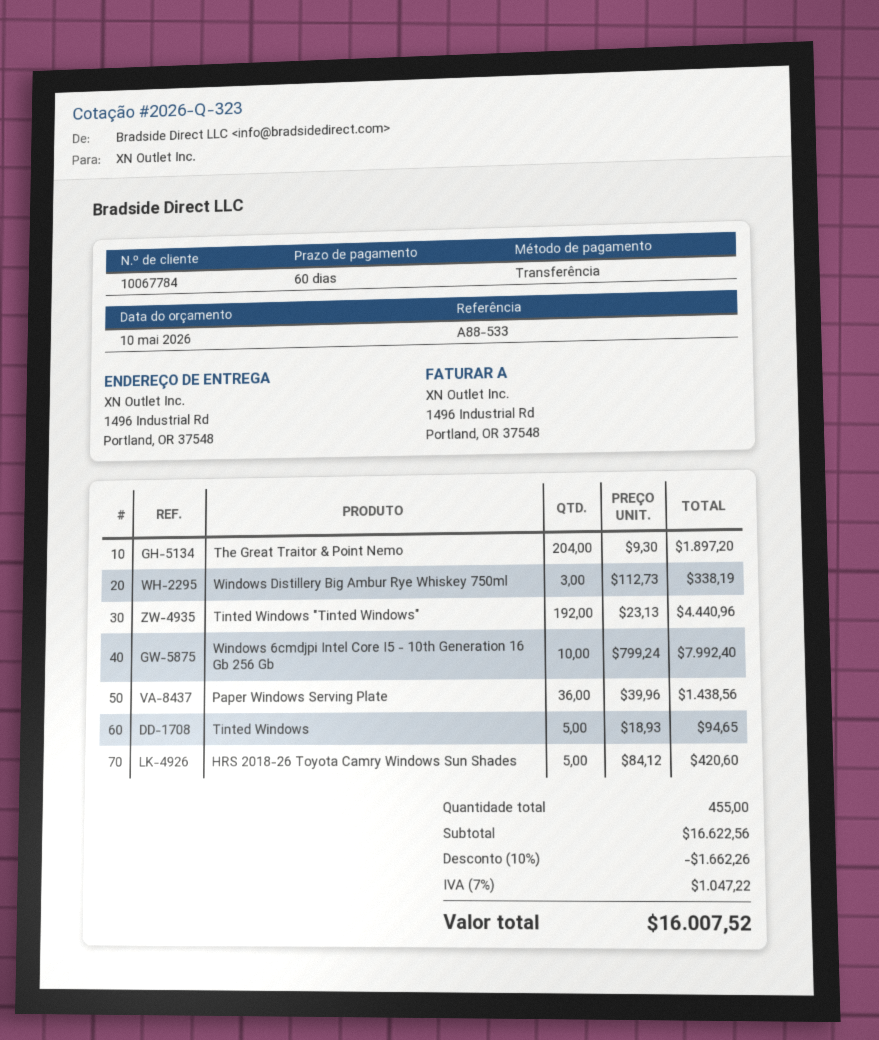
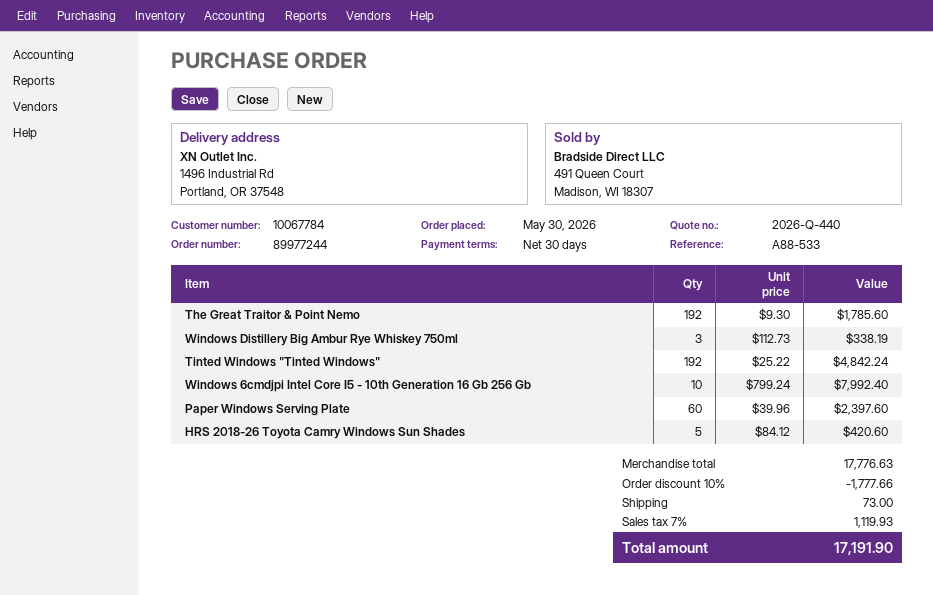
quote number: 2026-Q-323 -> 2026-Q-440
payment terms: 60 days -> 30 days
The Great Traitor & Point Nemo: 204 x 9.30 = 1897.20 -> 192 x 9.30 = 1785.60
Tinted Windows "Tinted Windows": 192 x 23.13 = 4440.96 -> 192 x 25.22 = 4842.24
Paper Windows Serving Plate: 36 x 39.96 = 1438.56 -> 60 x 39.96 = 2397.60
Tinted Windows: 5 x 18.93 = 94.65 -> none
subtotal: 16622.56 -> 17776.63
discount: 10% = 1662.26 -> 10% = 1777.66
shipping: none -> 73.00
tax: 7% = 1047.22 -> 7% = 1119.93
total: 16007.52 -> 17191.90

